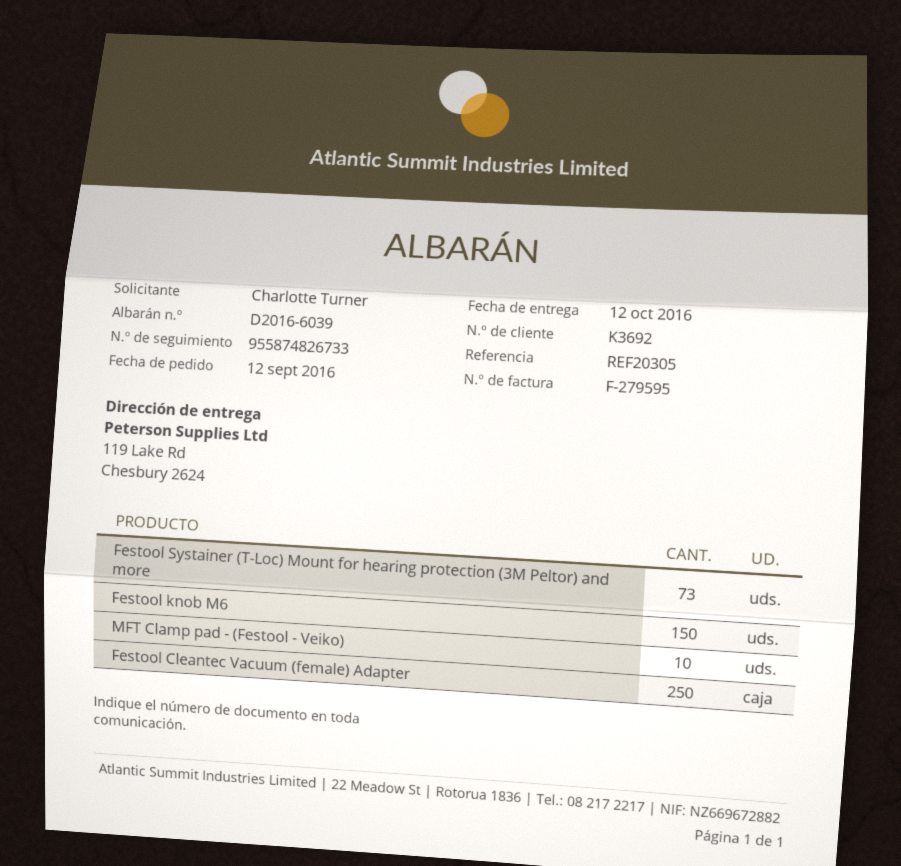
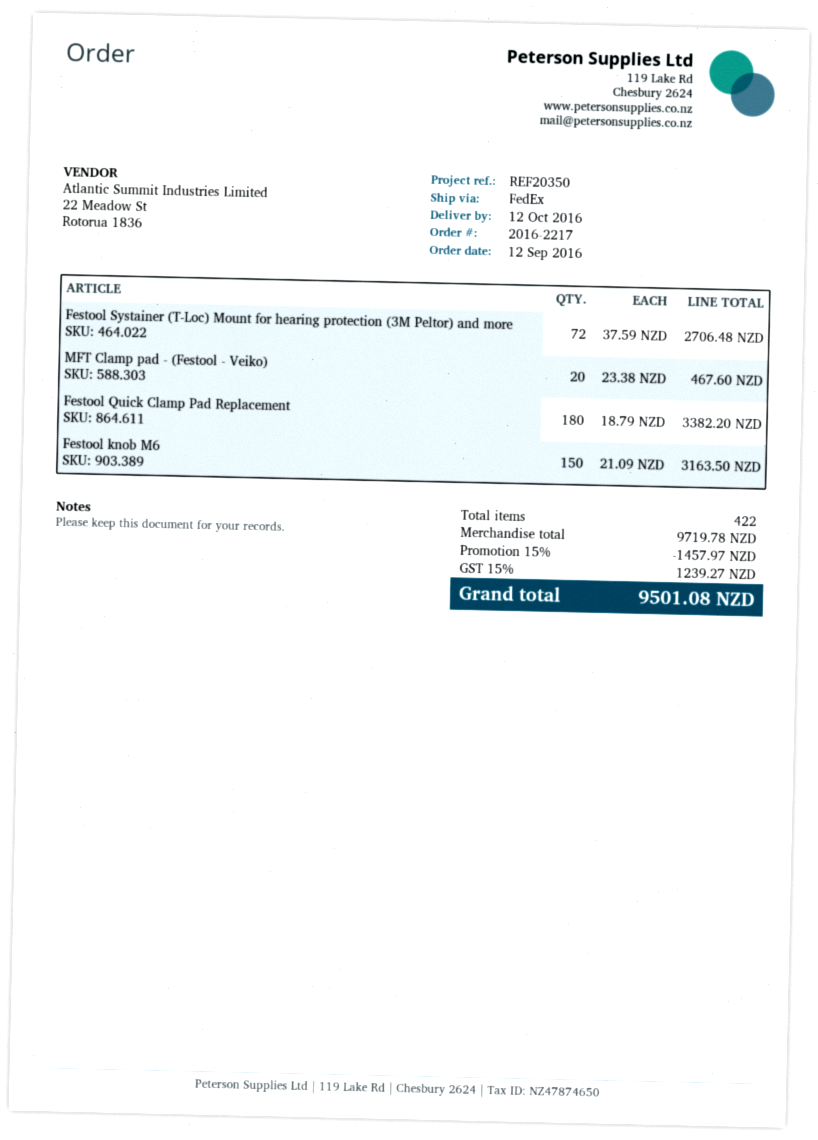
reference: REF20305 -> REF20350
Festool Systainer (T-Loc) Mount for hearing protection (3M Peltor) and more: 73 -> 72
MFT Clamp pad - (Festool - Veiko): 10 -> 20
Festool Cleantec Vacuum (female) Adapter: 250 -> none
Festool Quick Clamp Pad Replacement: none -> 180

